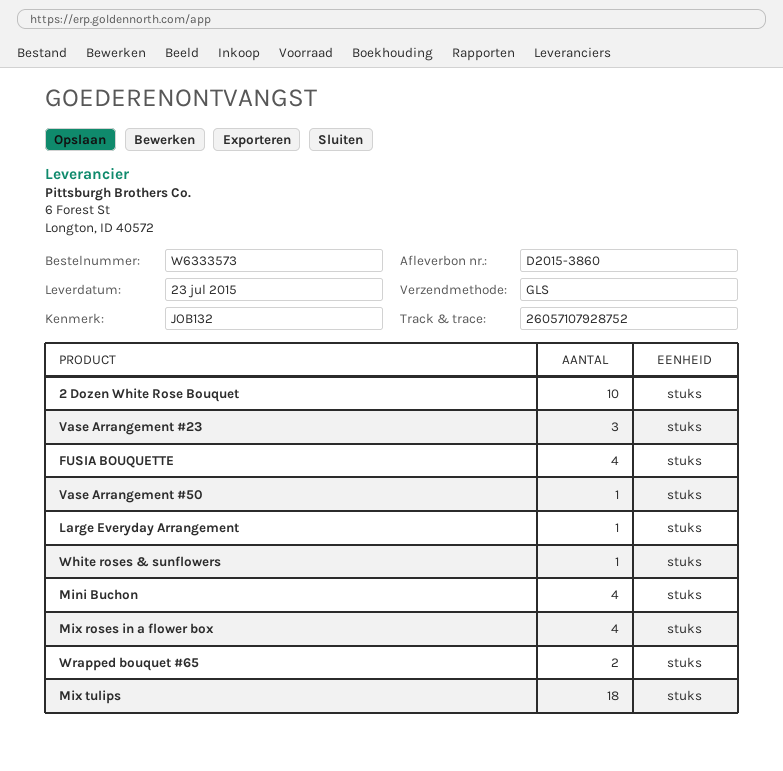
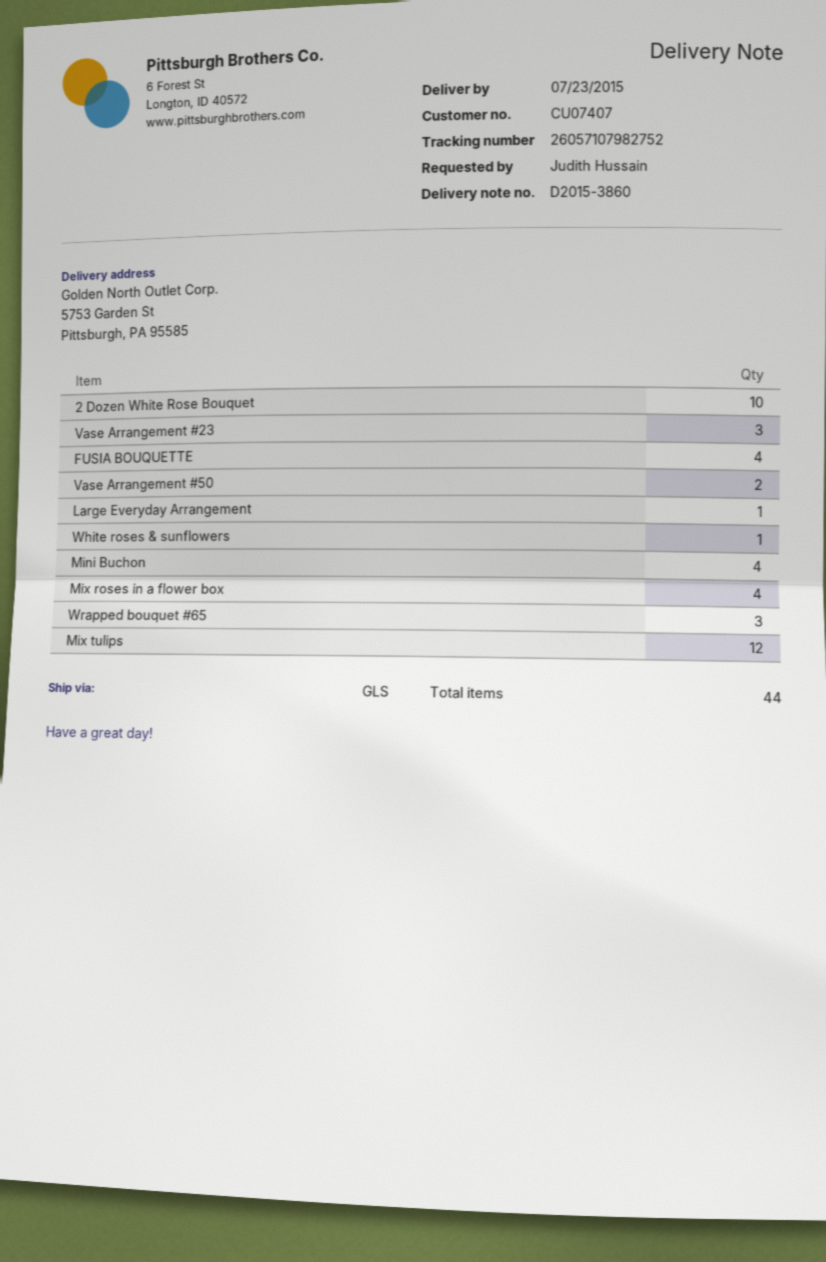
tracking number: 26057107928752 -> 26057107982752
Vase Arrangement #50: 1 -> 2
Wrapped bouquet #65: 2 -> 3
Mix tulips: 18 -> 12

